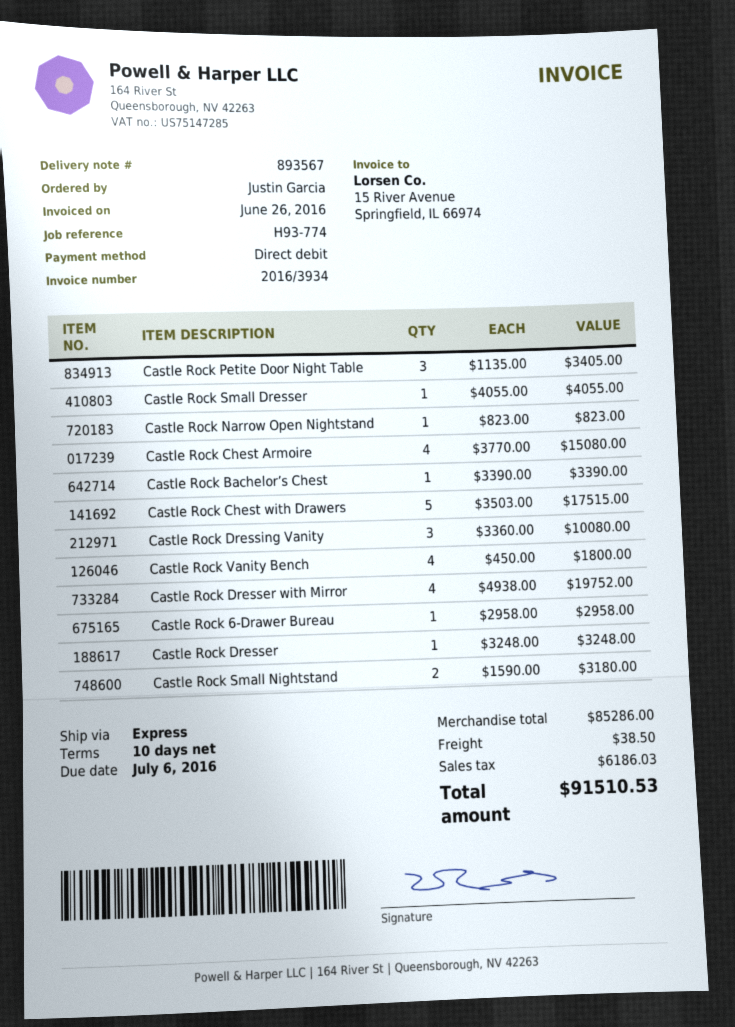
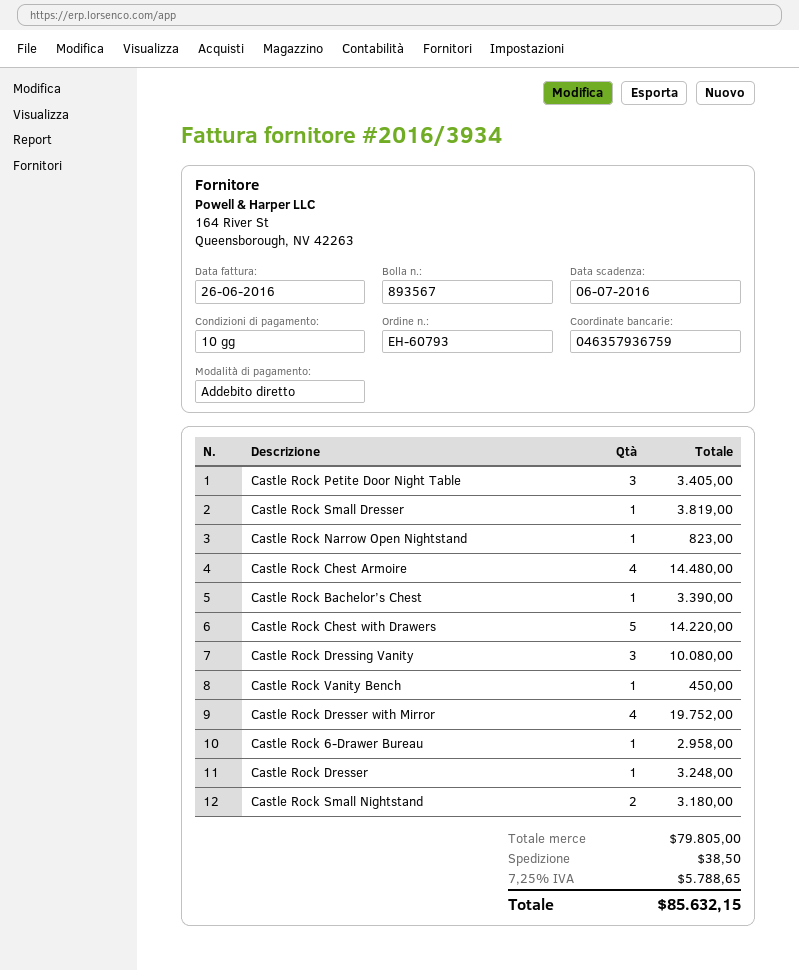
Castle Rock Small Dresser: 1 for 4055.00 -> 1 for 3819.00
Castle Rock Chest Armoire: 4 for 15080.00 -> 4 for 14480.00
Castle Rock Chest with Drawers: 5 for 17515.00 -> 5 for 14220.00
Castle Rock Vanity Bench: 4 for 1800.00 -> 1 for 450.00
subtotal: 85286.00 -> 79805.00
tax: 6186.03 -> 5788.65
total: 91510.53 -> 85632.15

